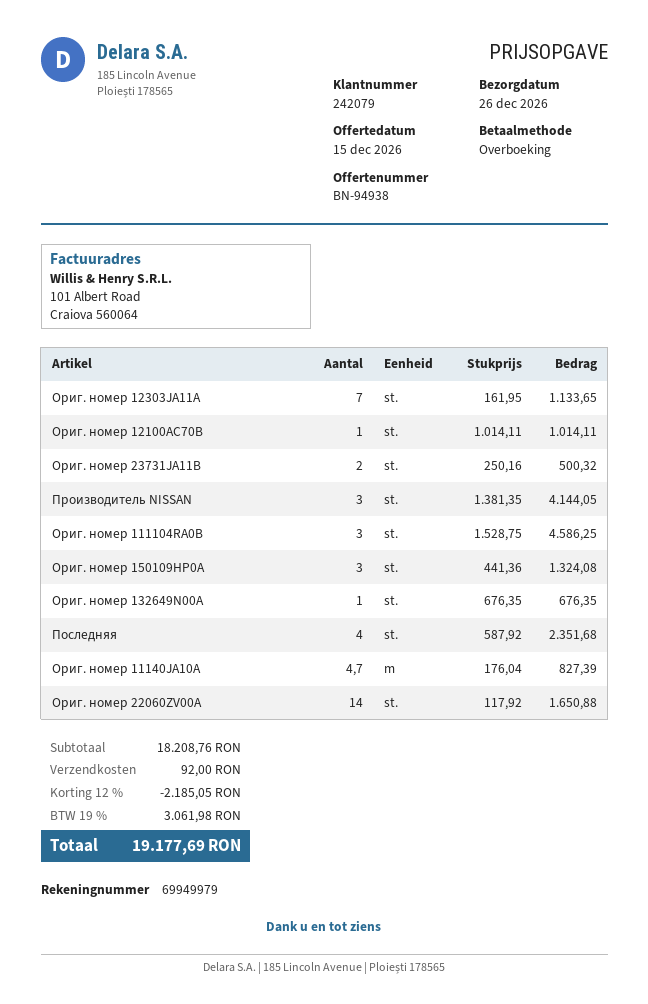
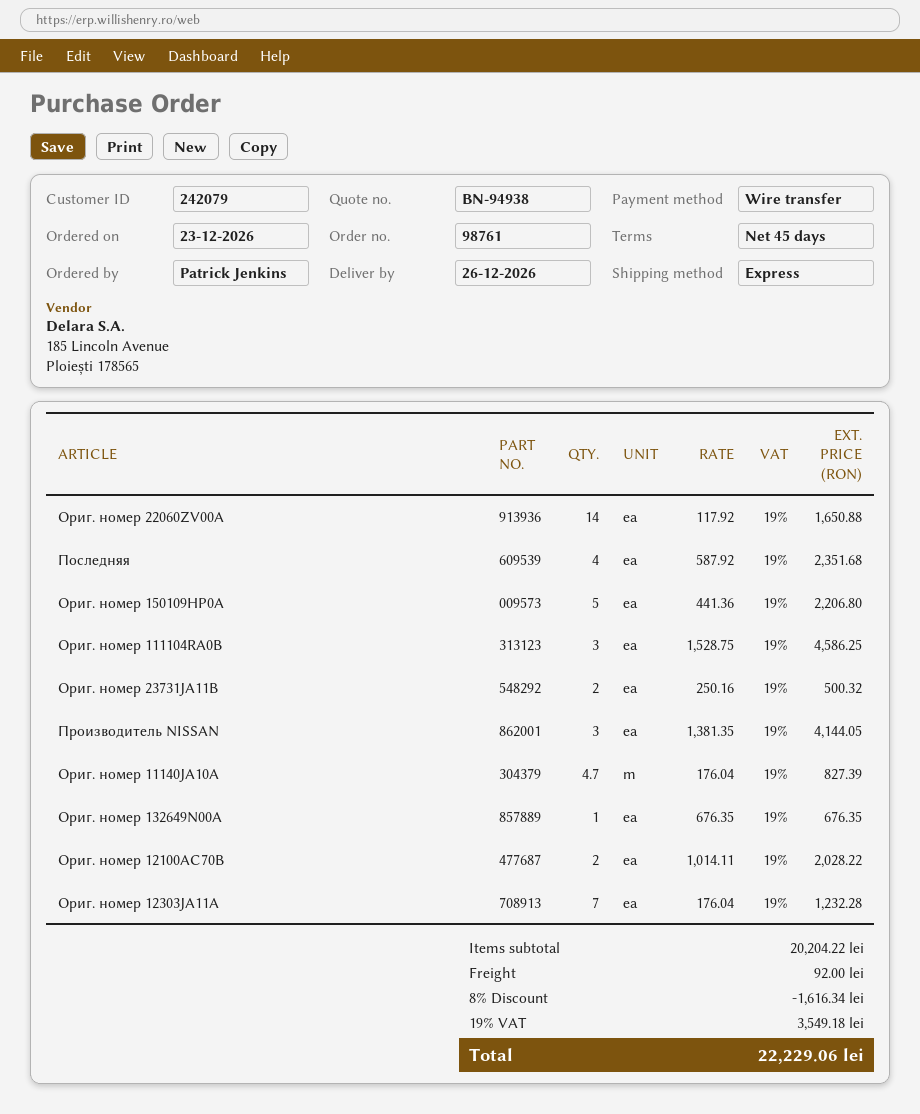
Ориг. номер 12303JA11A: 7 x 161.95 = 1133.65 -> 7 x 176.04 = 1232.28
Ориг. номер 12100AC70B: 1 x 1014.11 = 1014.11 -> 2 x 1014.11 = 2028.22
Ориг. номер 150109HP0A: 3 x 441.36 = 1324.08 -> 5 x 441.36 = 2206.80
subtotal: 18208.76 -> 20204.22
discount: 12% = 2185.05 -> 8% = 1616.34
tax: 19% = 3061.98 -> 19% = 3549.18
total: 19177.69 -> 22229.06

